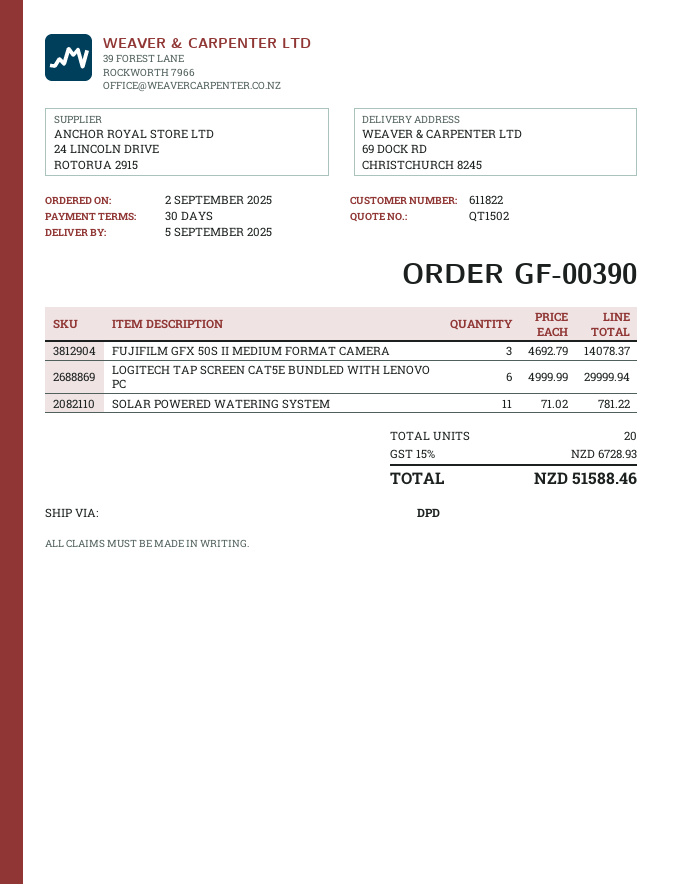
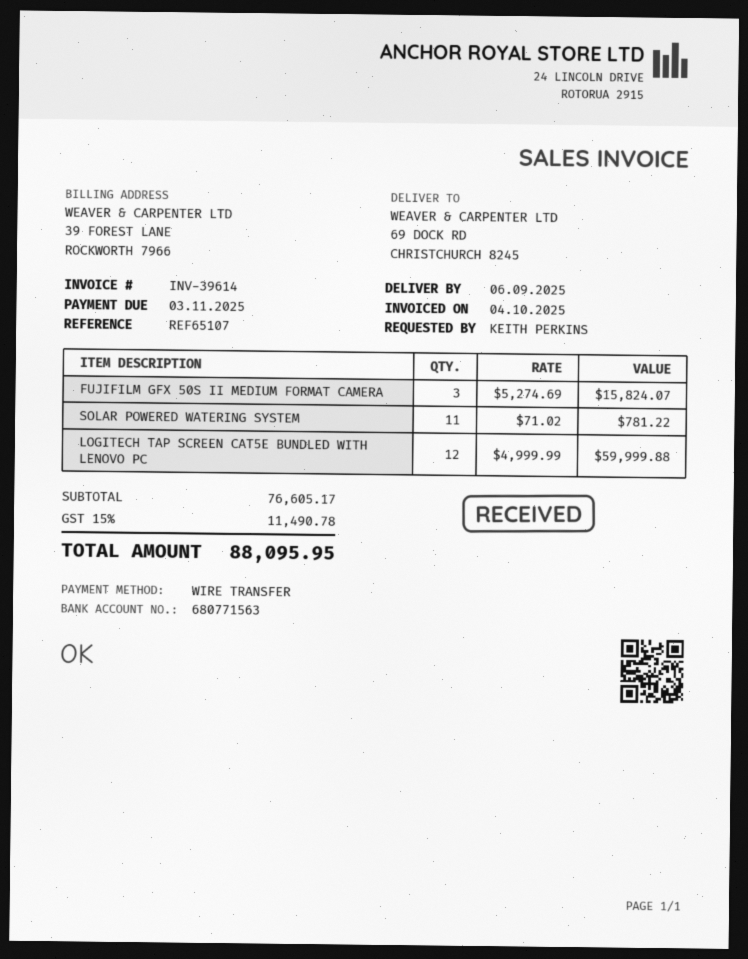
delivery date: 2025-09-05 -> 2025-09-06
FUJIFILM GFX 50S II MEDIUM FORMAT CAMERA: 3 x 4692.79 = 14078.37 -> 3 x 5274.69 = 15824.07
LOGITECH TAP SCREEN CAT5E BUNDLED WITH LENOVO PC: 6 x 4999.99 = 29999.94 -> 12 x 4999.99 = 59999.88
tax: 15% = 6728.93 -> 15% = 11490.78
total: 51588.46 -> 88095.95

